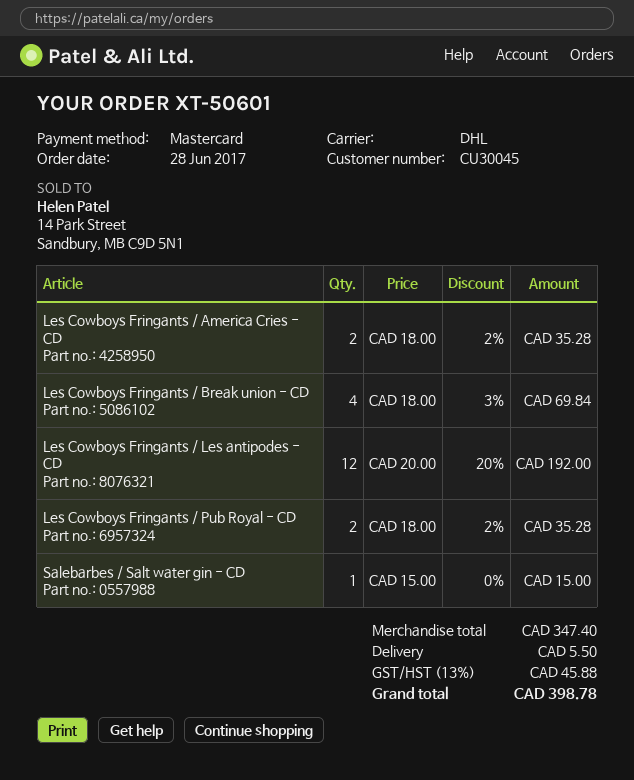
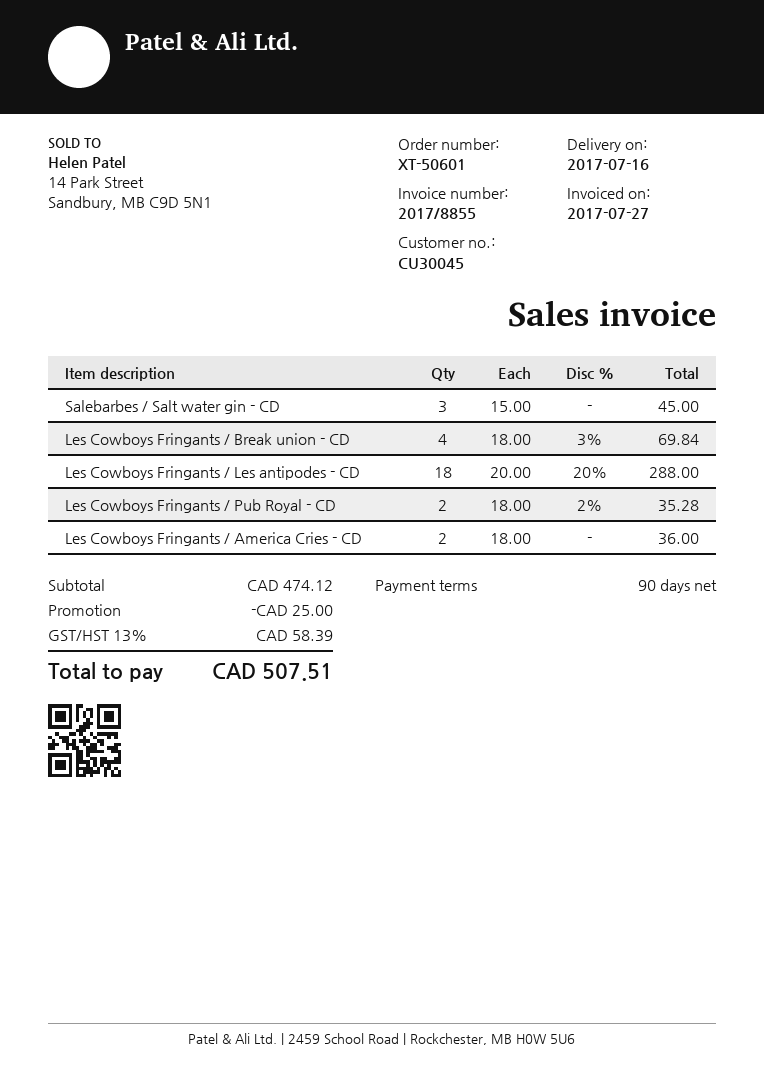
Les Cowboys Fringants / America Cries - CD: 2 x 18.00 - 2% = 35.28 -> 2 x 18.00 = 36.00
Les Cowboys Fringants / Les antipodes - CD: 12 x 20.00 - 20% = 192.00 -> 18 x 20.00 - 20% = 288.00
Salebarbes / Salt water gin - CD: 1 x 15.00 = 15.00 -> 3 x 15.00 = 45.00
subtotal: 347.40 -> 474.12
discount: none -> 25.00
shipping: 5.50 -> none
tax: 13% = 45.88 -> 13% = 58.39
total: 398.78 -> 507.51

